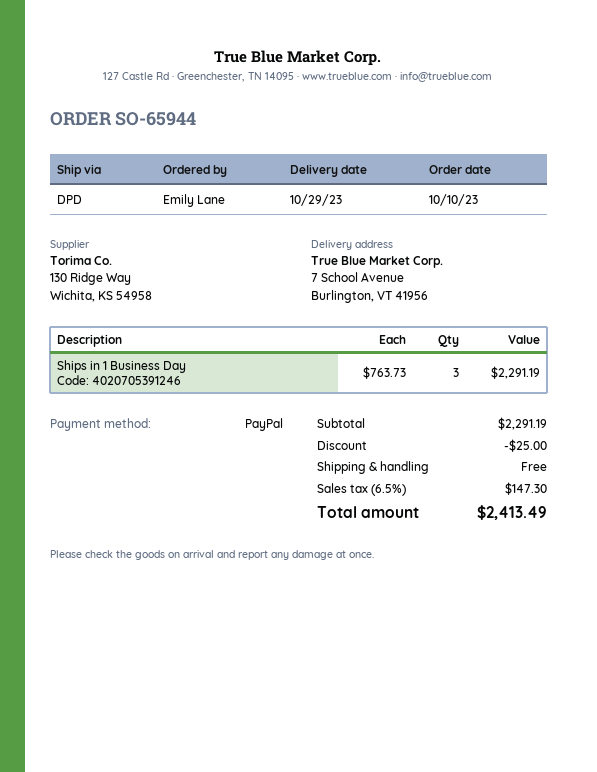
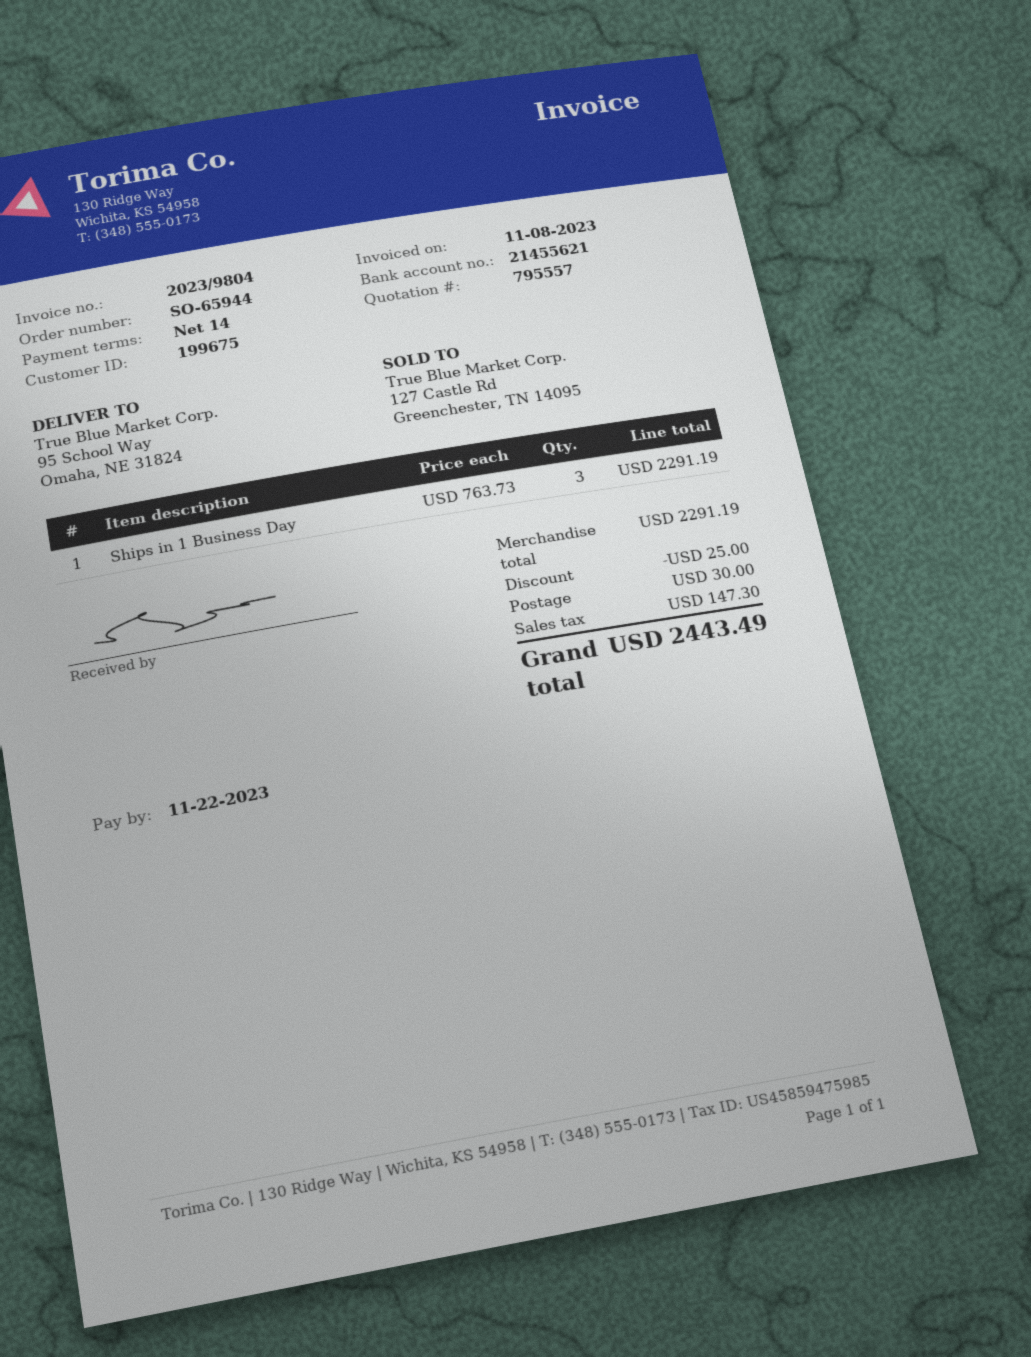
ship to: 7 School Avenue, Burlington, VT 41956 -> 95 School Way, Omaha, NE 31824
shipping: 0.00 -> 30.00
total: 2413.49 -> 2443.49

